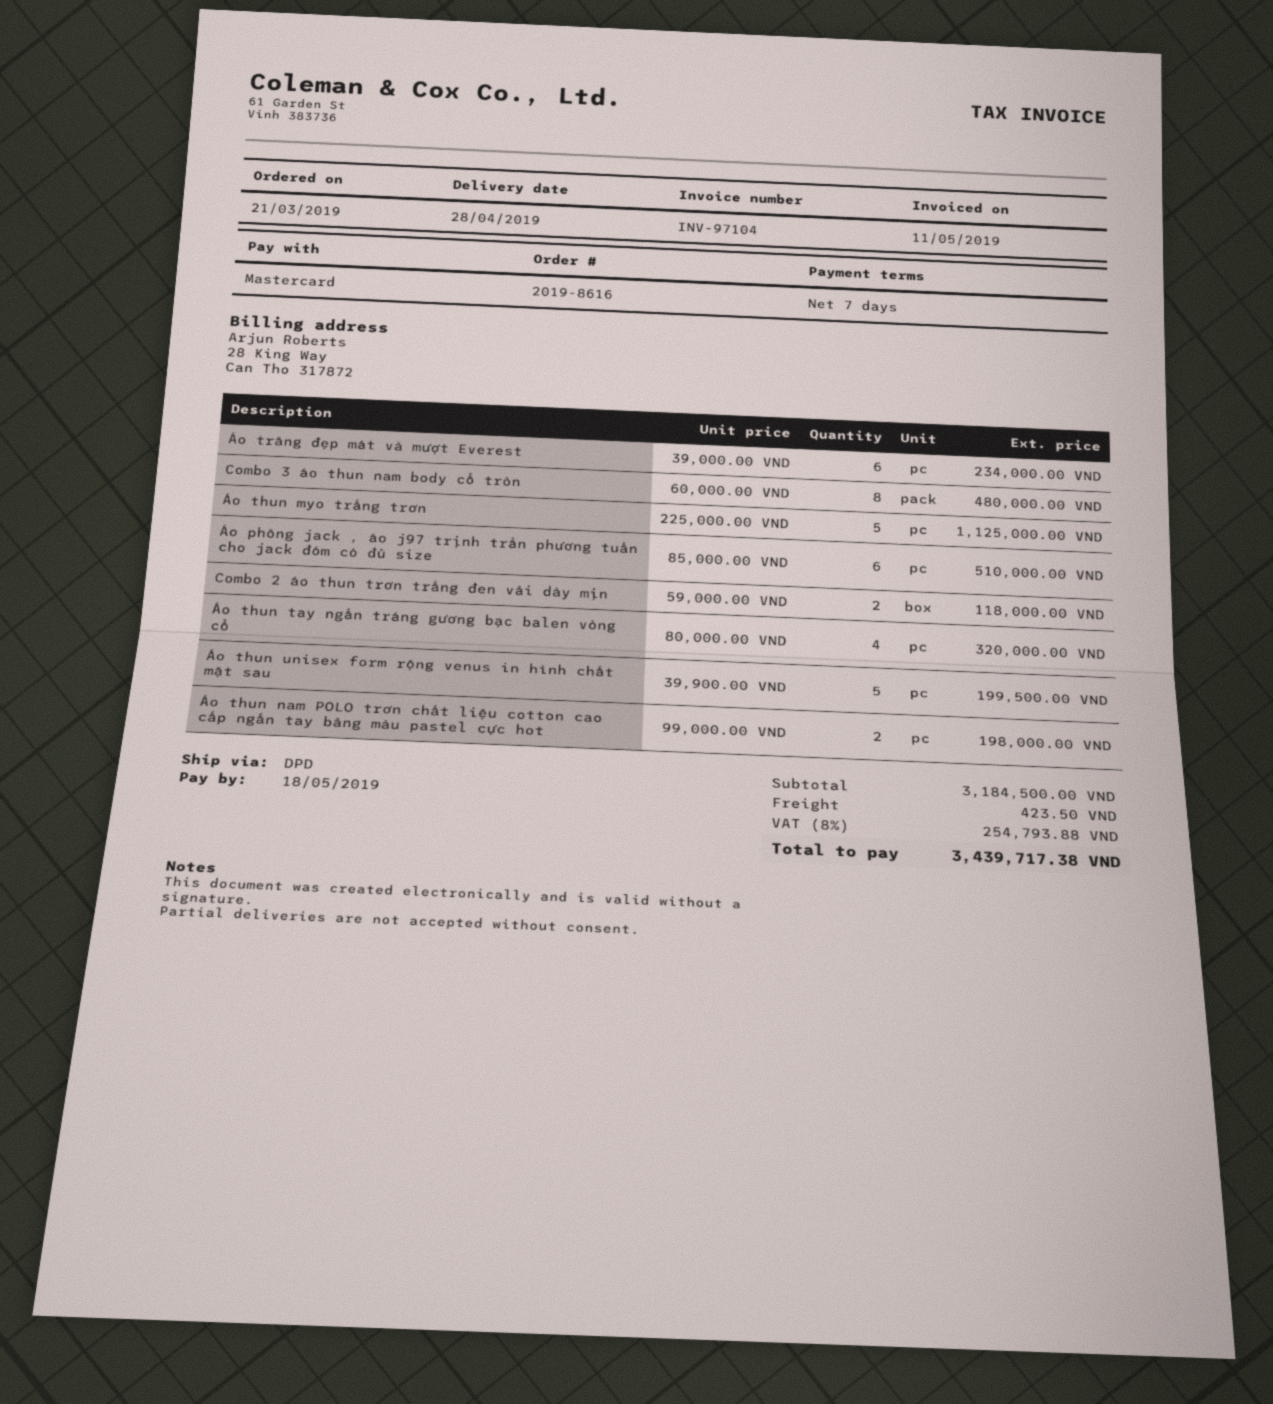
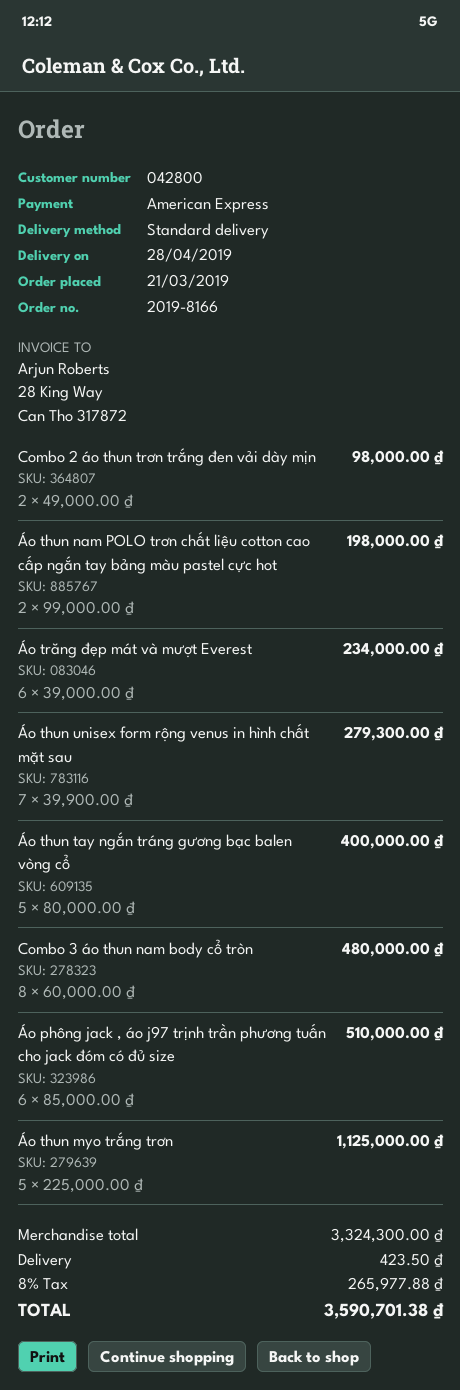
order number: 2019-8616 -> 2019-8166
payment method: Mastercard -> American Express
shipping method: DPD -> standard
Combo 2 áo thun trơn trắng đen vải dày mịn: 2 x 59000.00 = 118000.00 -> 2 x 49000.00 = 98000.00
Áo thun tay ngắn tráng gương bạc balen vòng cổ: 4 x 80000.00 = 320000.00 -> 5 x 80000.00 = 400000.00
Áo thun unisex form rộng venus in hình chất mặt sau: 5 x 39900.00 = 199500.00 -> 7 x 39900.00 = 279300.00
subtotal: 3184500.00 -> 3324300.00
tax: 8% = 254793.88 -> 8% = 265977.88
total: 3439717.38 -> 3590701.38

